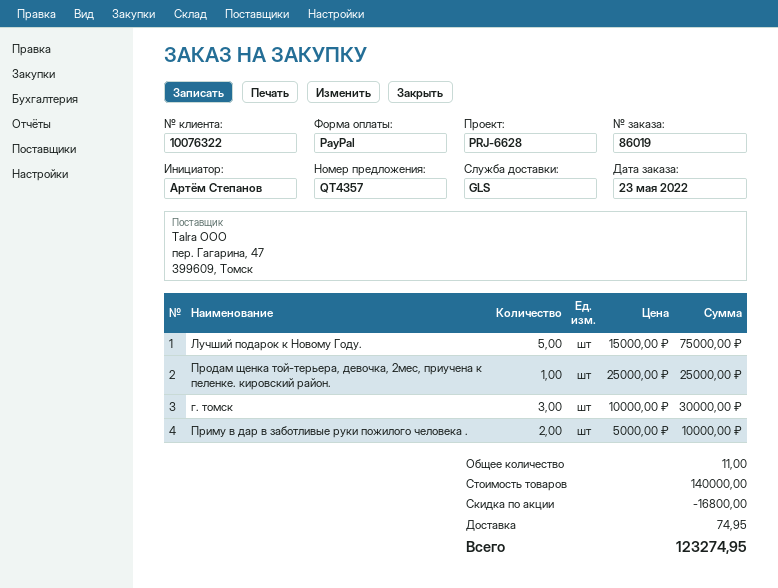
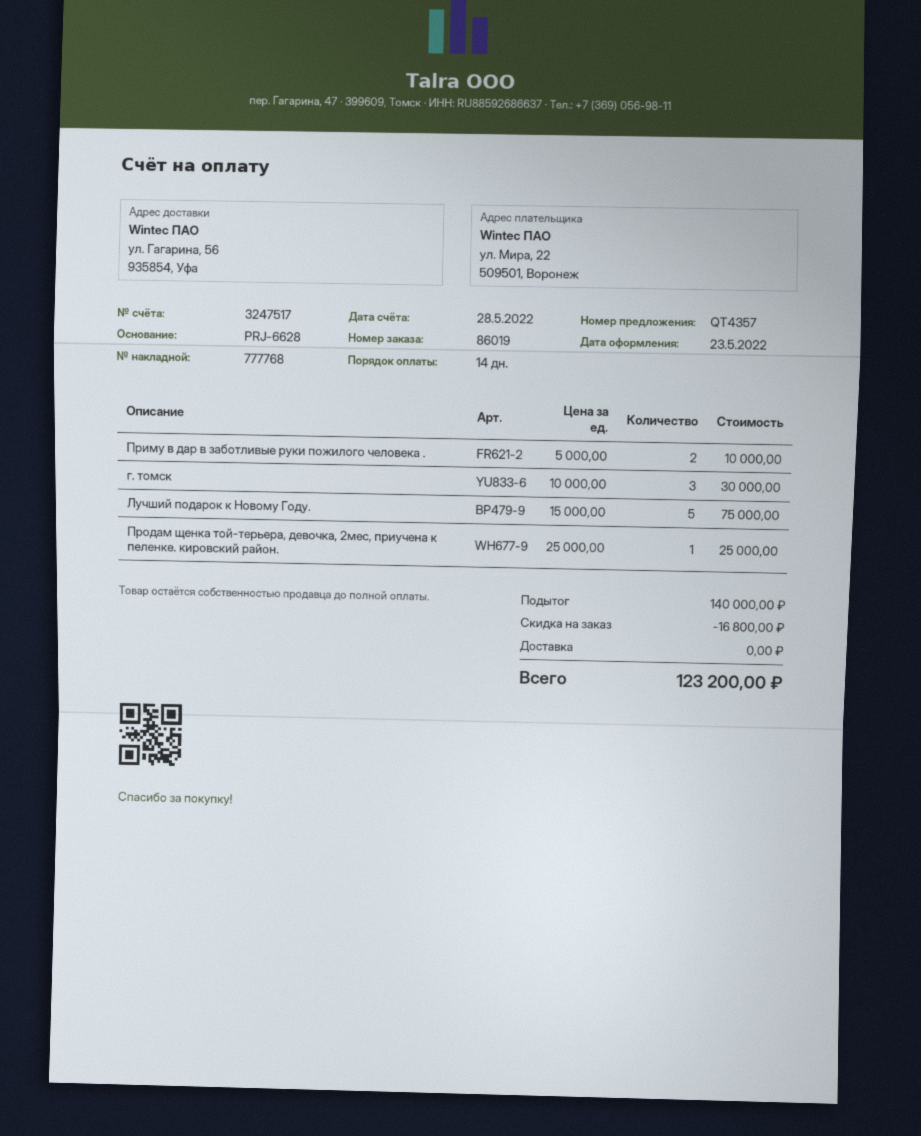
shipping: 74.95 -> 0.00
total: 123274.95 -> 123200.00

